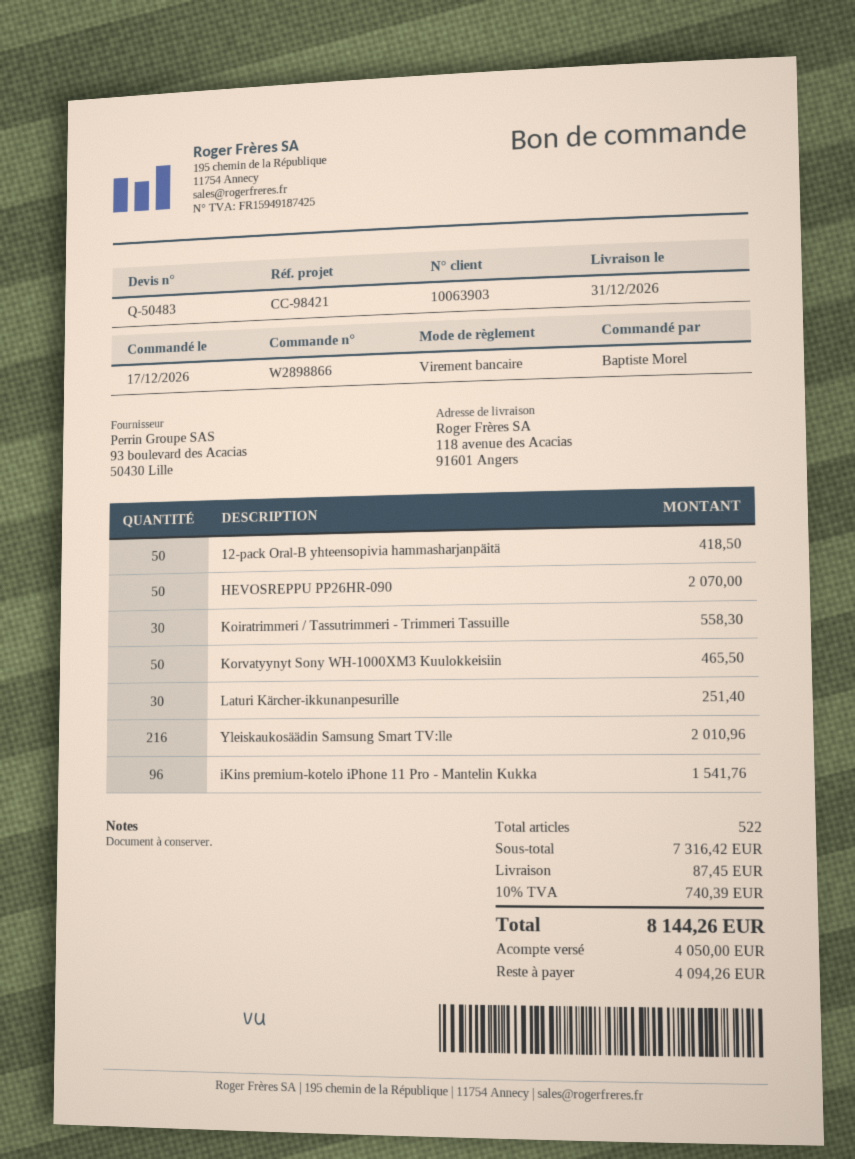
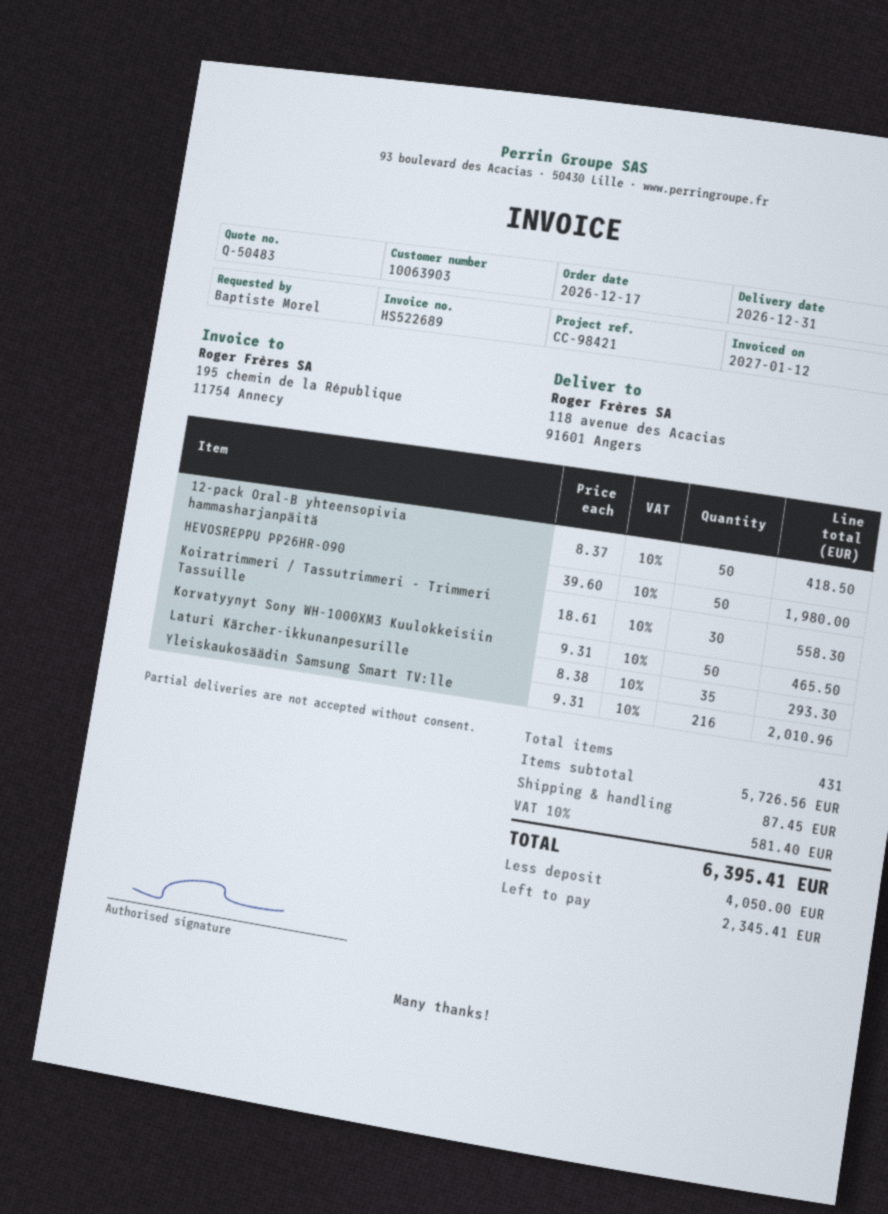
HEVOSREPPU PP26HR-090: 50 for 2070.00 -> 50 for 1980.00
Laturi Kärcher-ikkunanpesurille: 30 for 251.40 -> 35 for 293.30
iKins premium-kotelo iPhone 11 Pro - Mantelin Kukka: 96 for 1541.76 -> none
total quantity: 522 -> 431
subtotal: 7316.42 -> 5726.56
tax: 10% = 740.39 -> 10% = 581.40
total: 8144.26 -> 6395.41
balance: 4094.26 -> 2345.41

